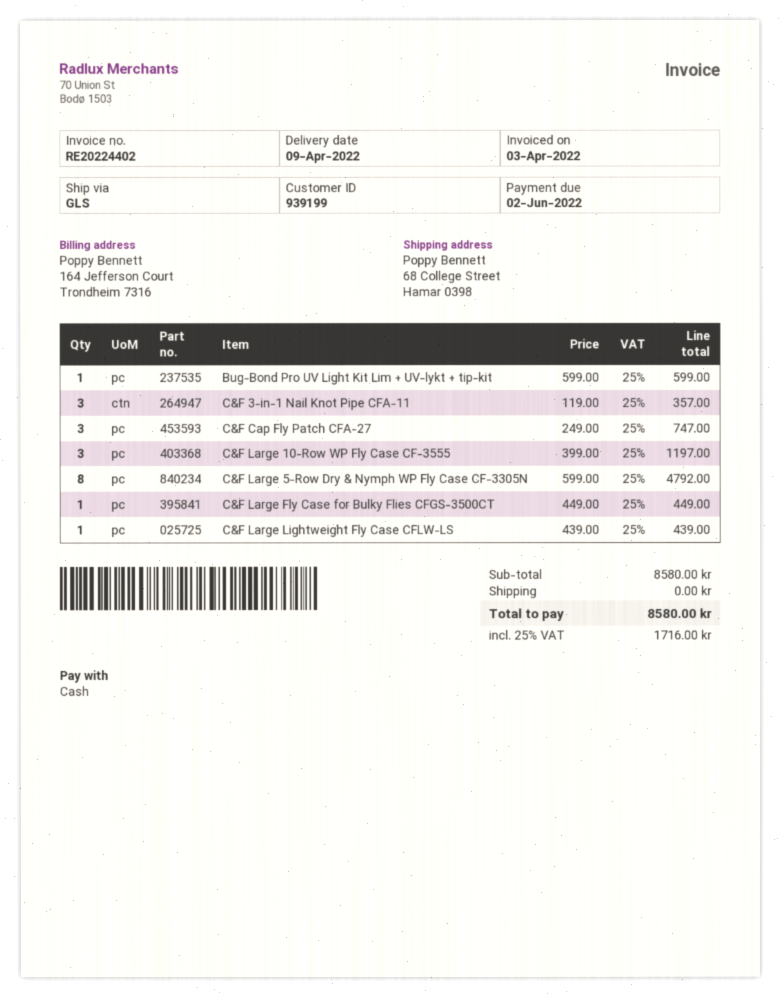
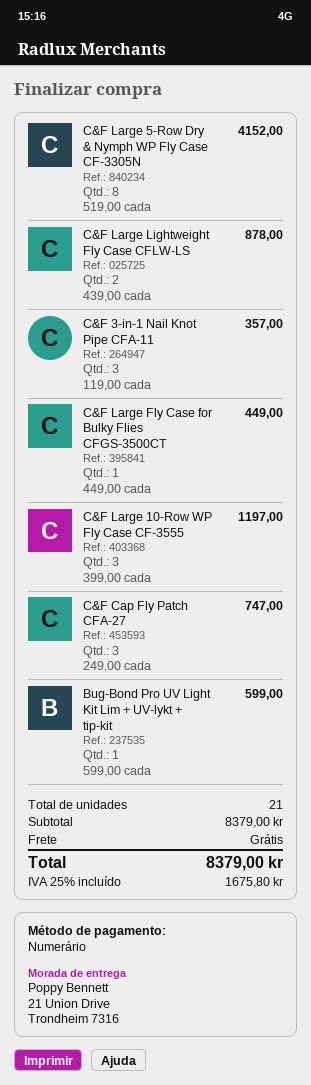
ship to: 68 College Street, Hamar 0398 -> 21 Union Drive, Trondheim 7316
C&F Large 5-Row Dry & Nymph WP Fly Case CF-3305N: 8 x 599.00 = 4792.00 -> 8 x 519.00 = 4152.00
C&F Large Lightweight Fly Case CFLW-LS: 1 x 439.00 = 439.00 -> 2 x 439.00 = 878.00
subtotal: 8580.00 -> 8379.00
tax: 25% = 1716.00 -> 25% = 1675.80
total: 8580.00 -> 8379.00

